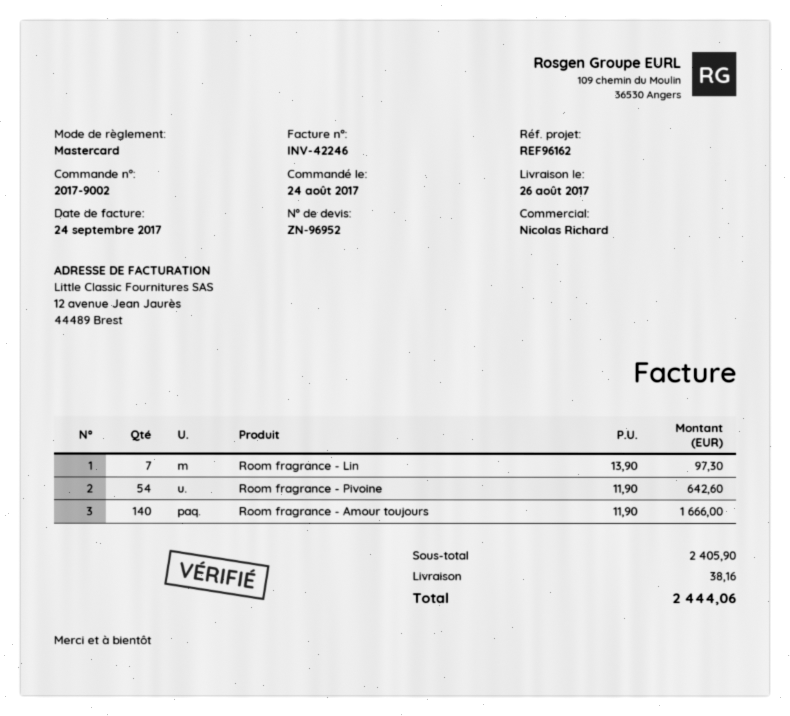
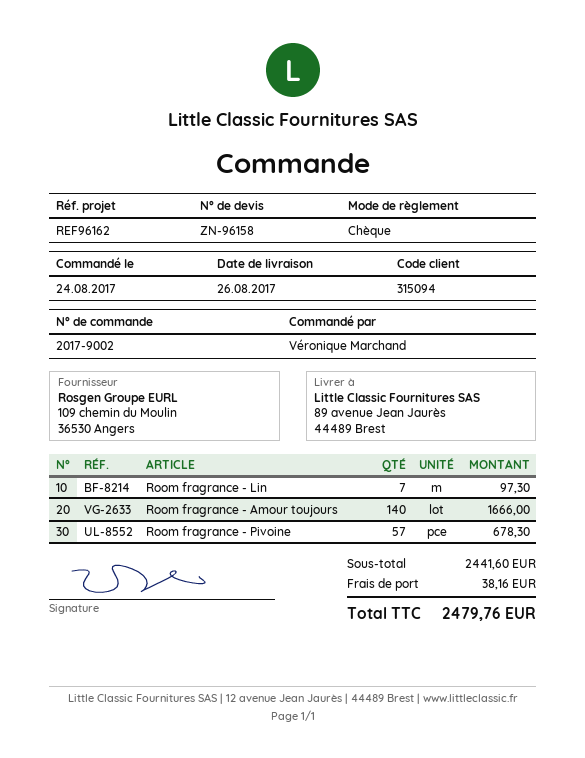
quote number: ZN-96952 -> ZN-96158
payment method: Mastercard -> cheque
Room fragrance - Pivoine: 54 for 642.60 -> 57 for 678.30
subtotal: 2405.90 -> 2441.60
total: 2444.06 -> 2479.76

